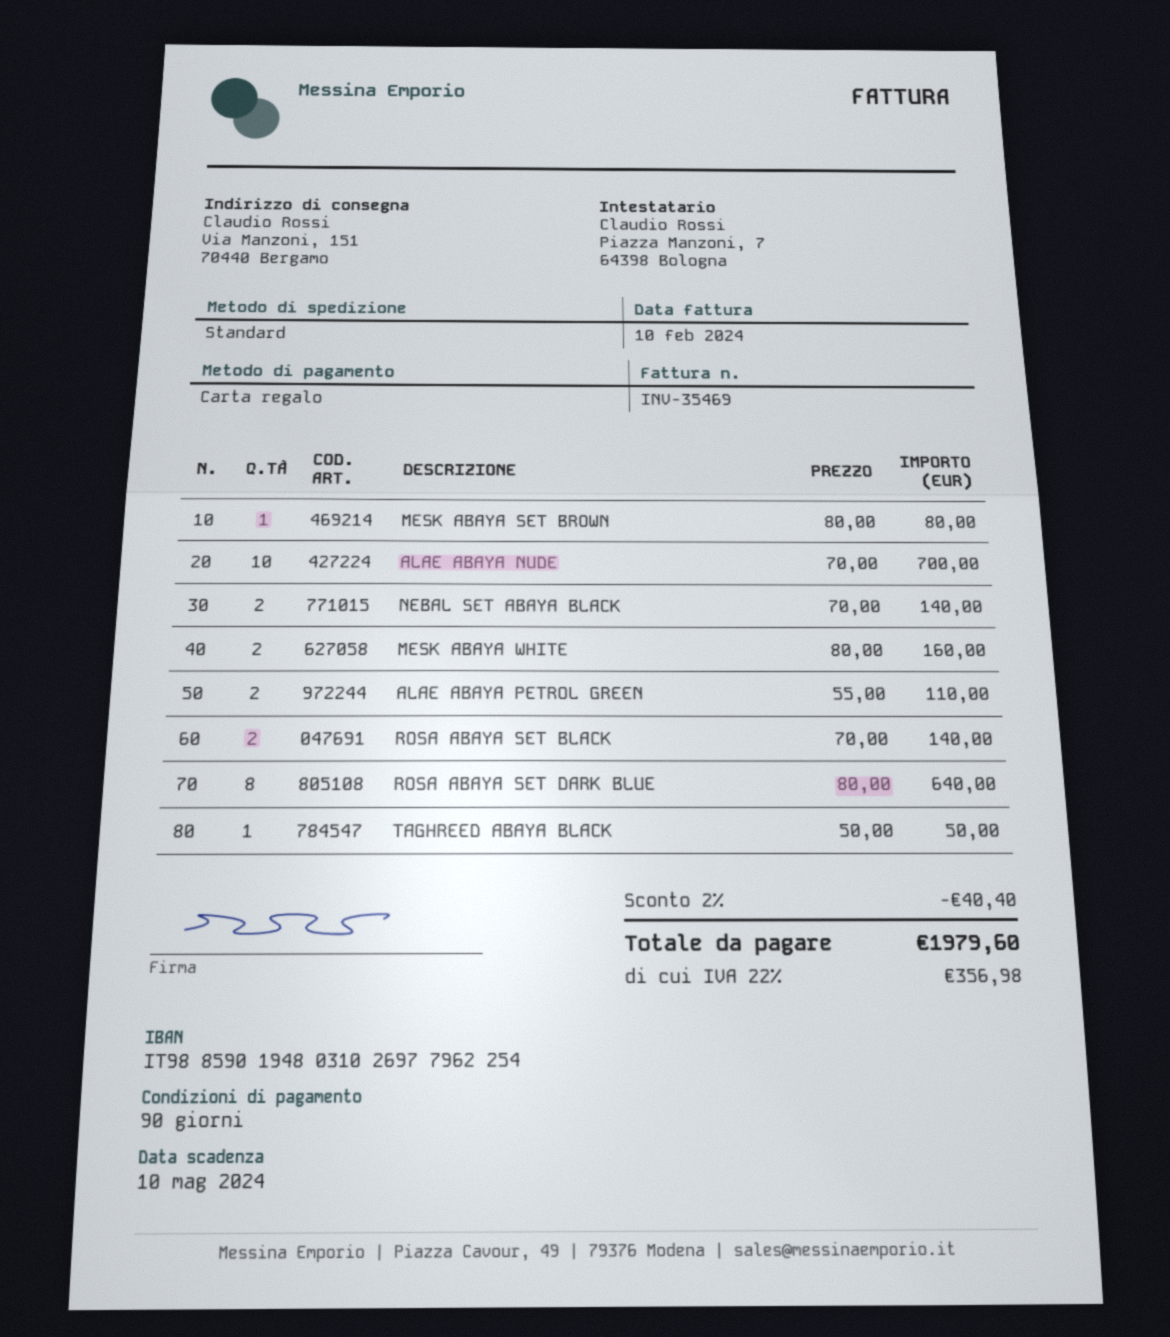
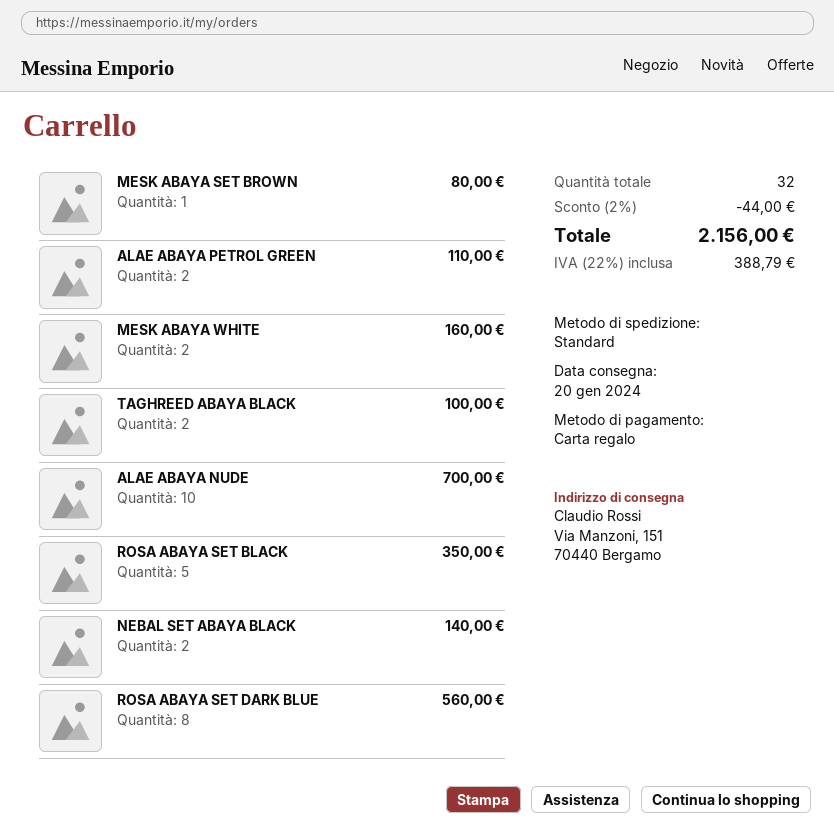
ROSA ABAYA SET BLACK: 2 for 140.00 -> 5 for 350.00
ROSA ABAYA SET DARK BLUE: 8 for 640.00 -> 8 for 560.00
TAGHREED ABAYA BLACK: 1 for 50.00 -> 2 for 100.00
discount: 2% = 40.40 -> 2% = 44.00
tax: 22% = 356.98 -> 22% = 388.79
total: 1979.60 -> 2156.00

